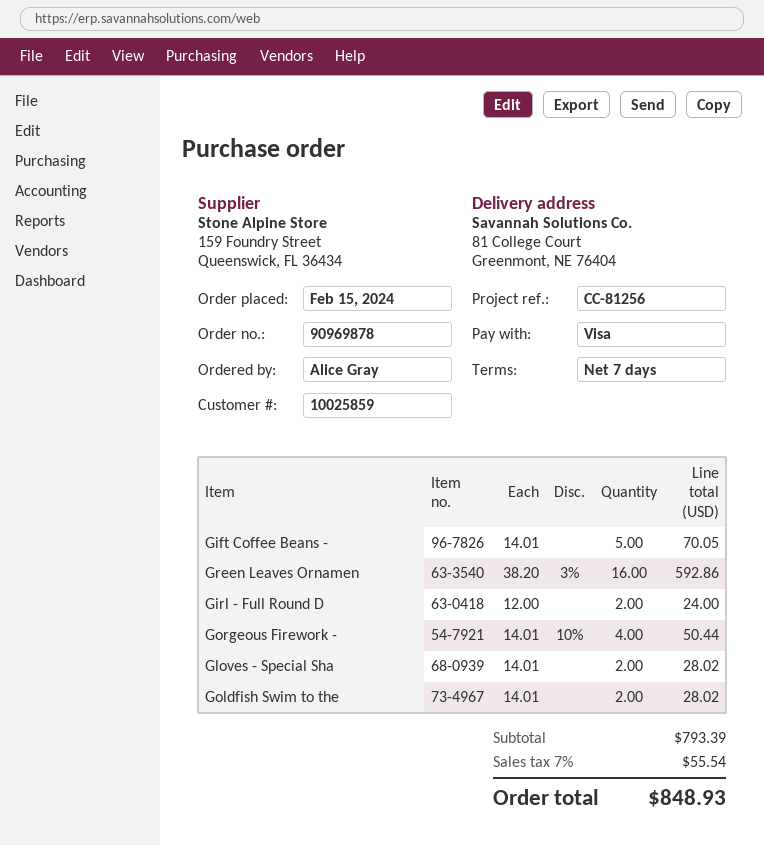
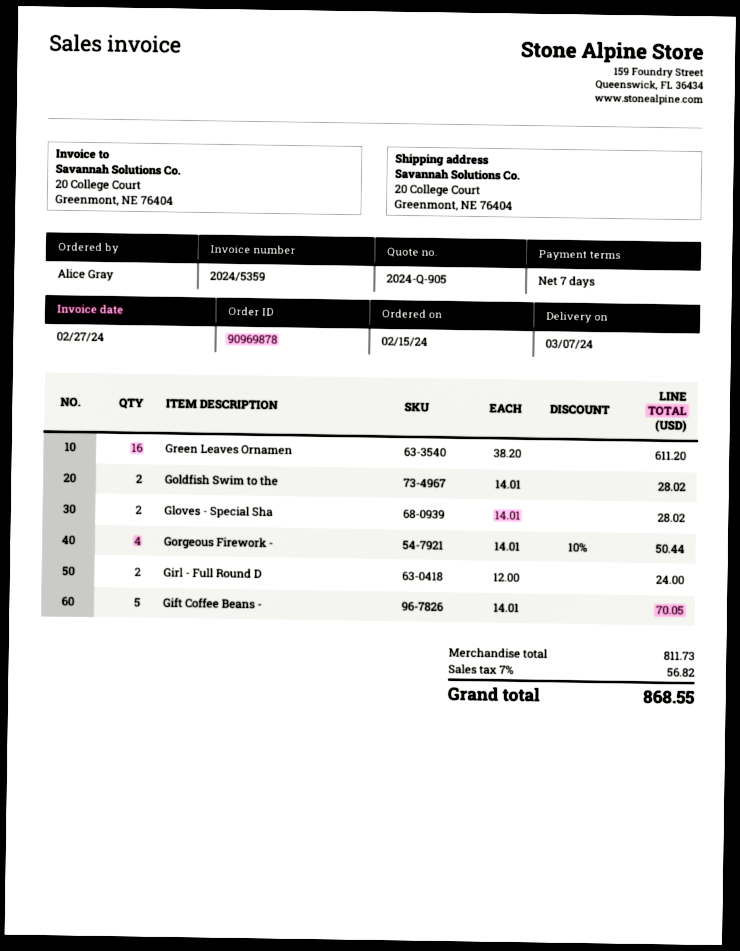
ship to: 81 College Court, Greenmont, NE 76404 -> 20 College Court, Greenmont, NE 76404
Green Leaves Ornamen: 16 x 38.20 - 3% = 592.86 -> 16 x 38.20 = 611.20
subtotal: 793.39 -> 811.73
tax: 7% = 55.54 -> 7% = 56.82
total: 848.93 -> 868.55

